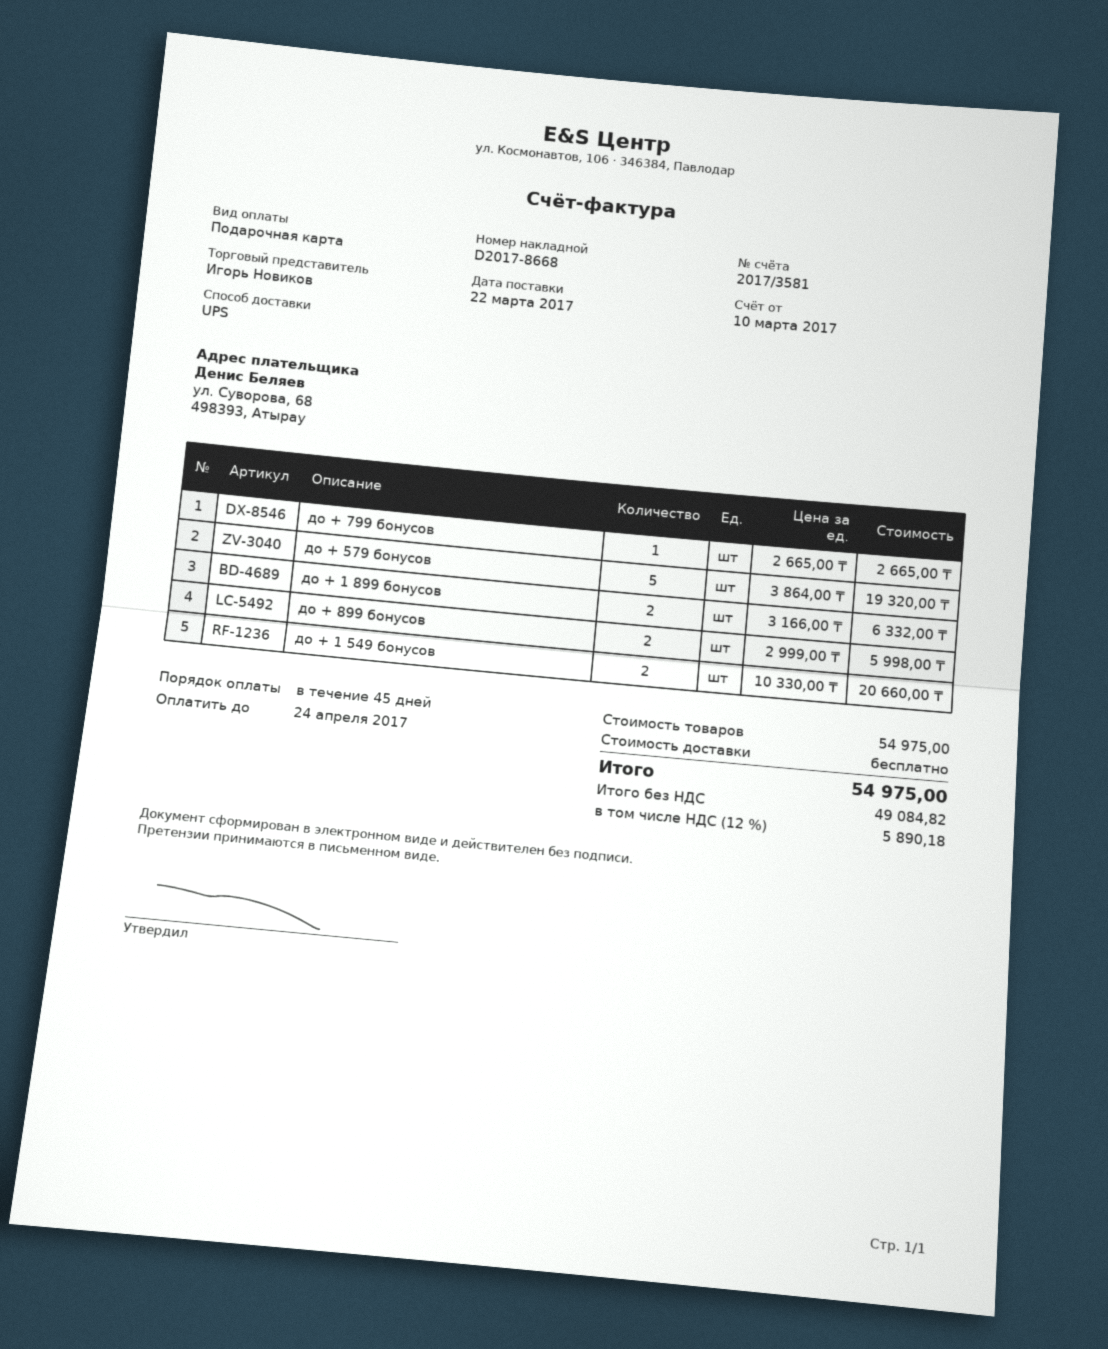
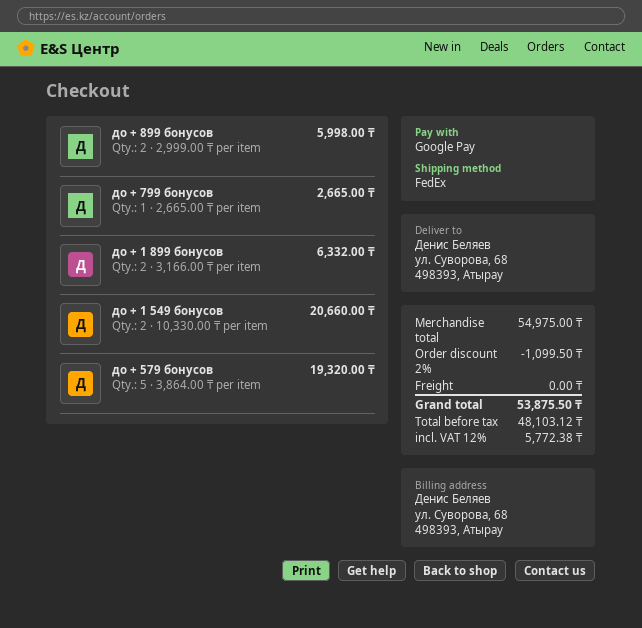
payment method: gift card -> Google Pay
shipping method: UPS -> FedEx
discount: none -> 2% = 1099.50
net: 49084.82 -> 48103.12
tax: 12% = 5890.18 -> 12% = 5772.38
total: 54975.00 -> 53875.50

